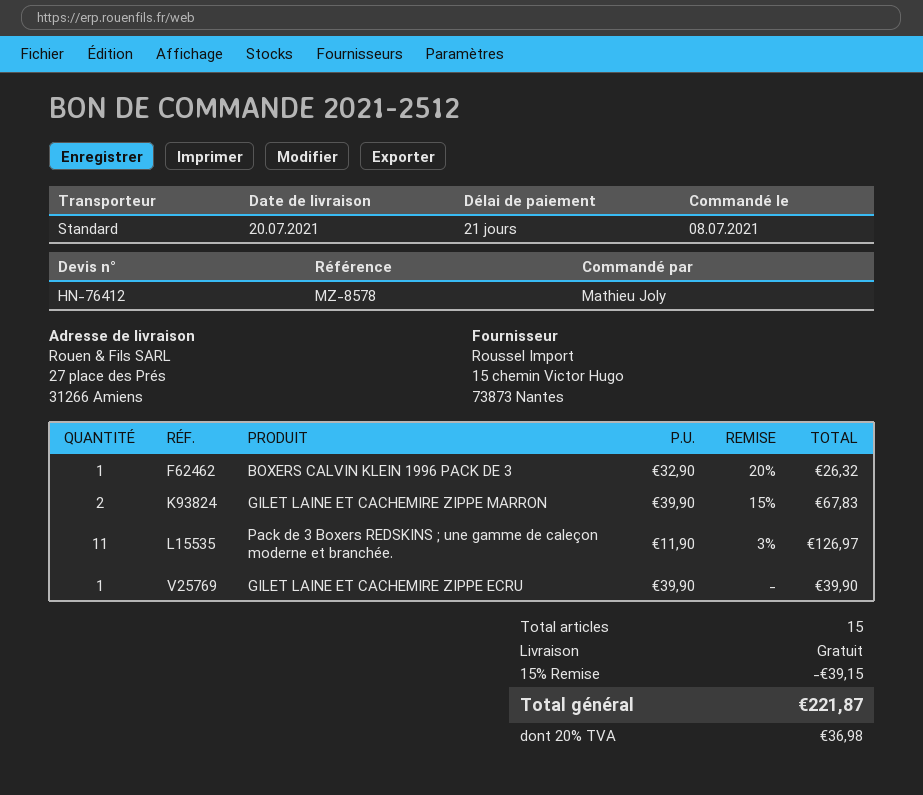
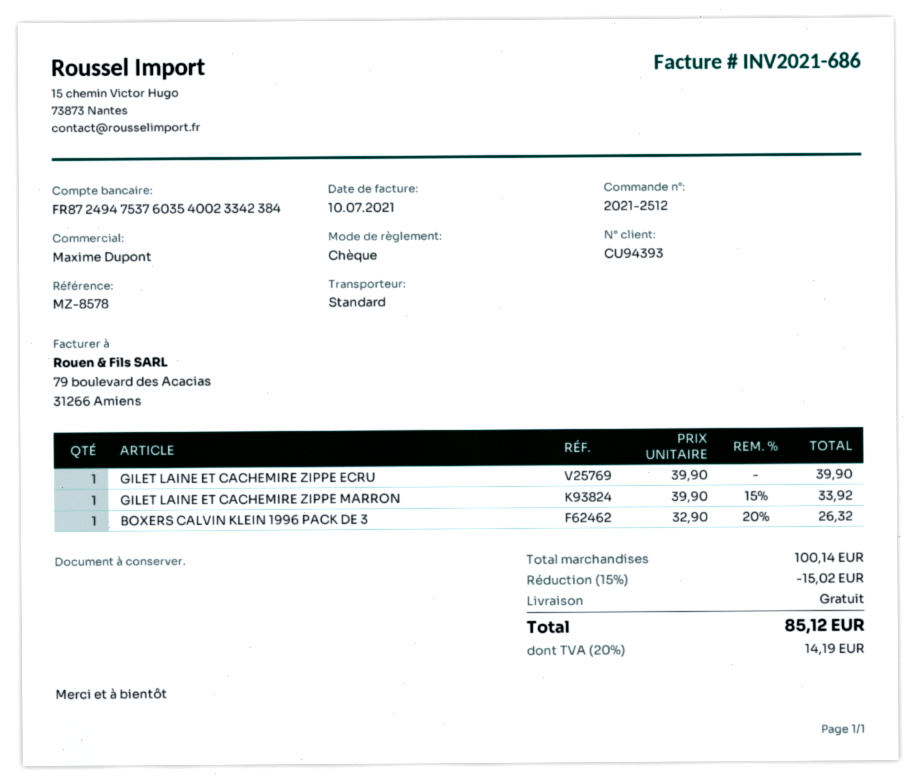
GILET LAINE ET CACHEMIRE ZIPPE MARRON: 2 x 39.90 - 15% = 67.83 -> 1 x 39.90 - 15% = 33.92
Pack de 3 Boxers REDSKINS ; une gamme de caleçon moderne et branchée.: 11 x 11.90 - 3% = 126.97 -> none
discount: 15% = 39.15 -> 15% = 15.02
tax: 20% = 36.98 -> 20% = 14.19
total: 221.87 -> 85.12

